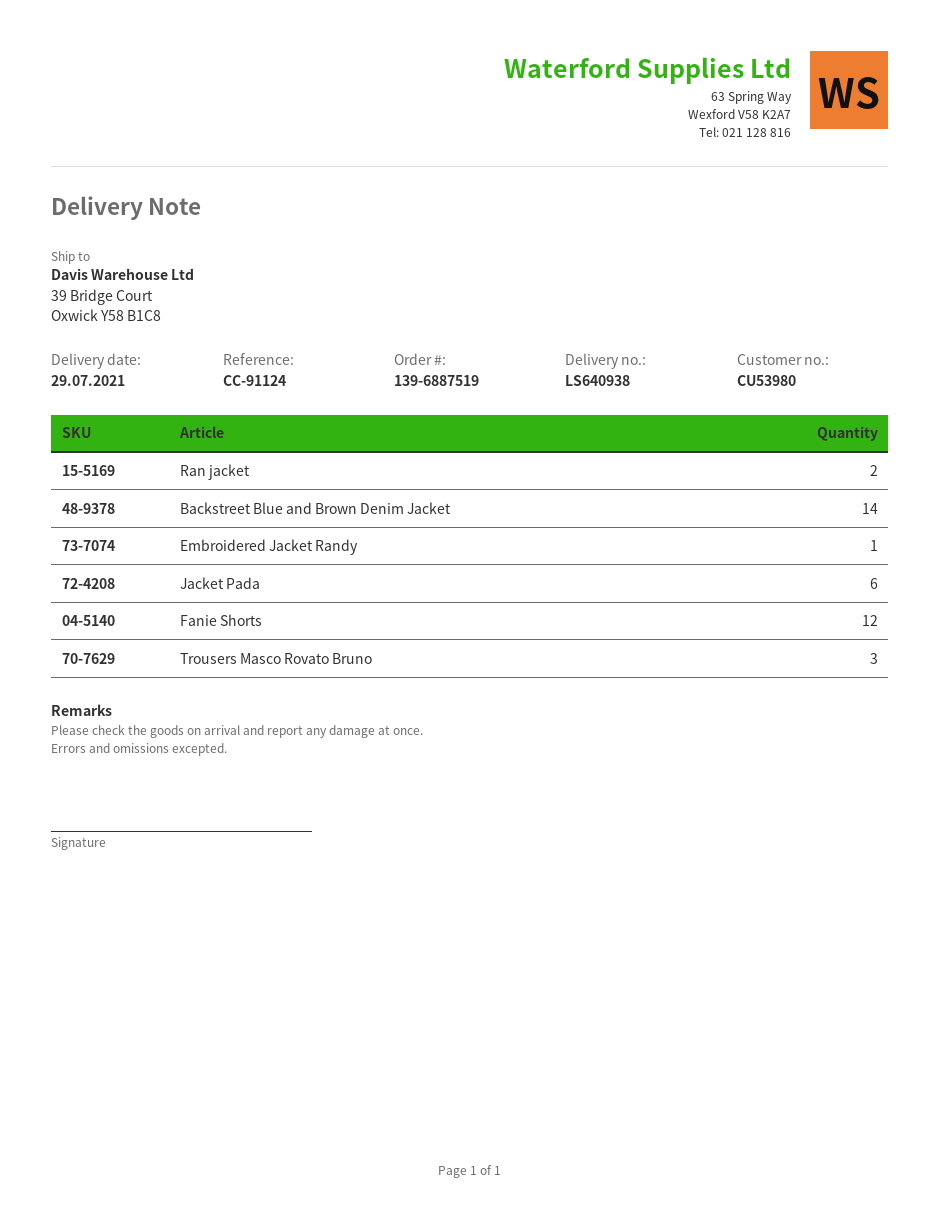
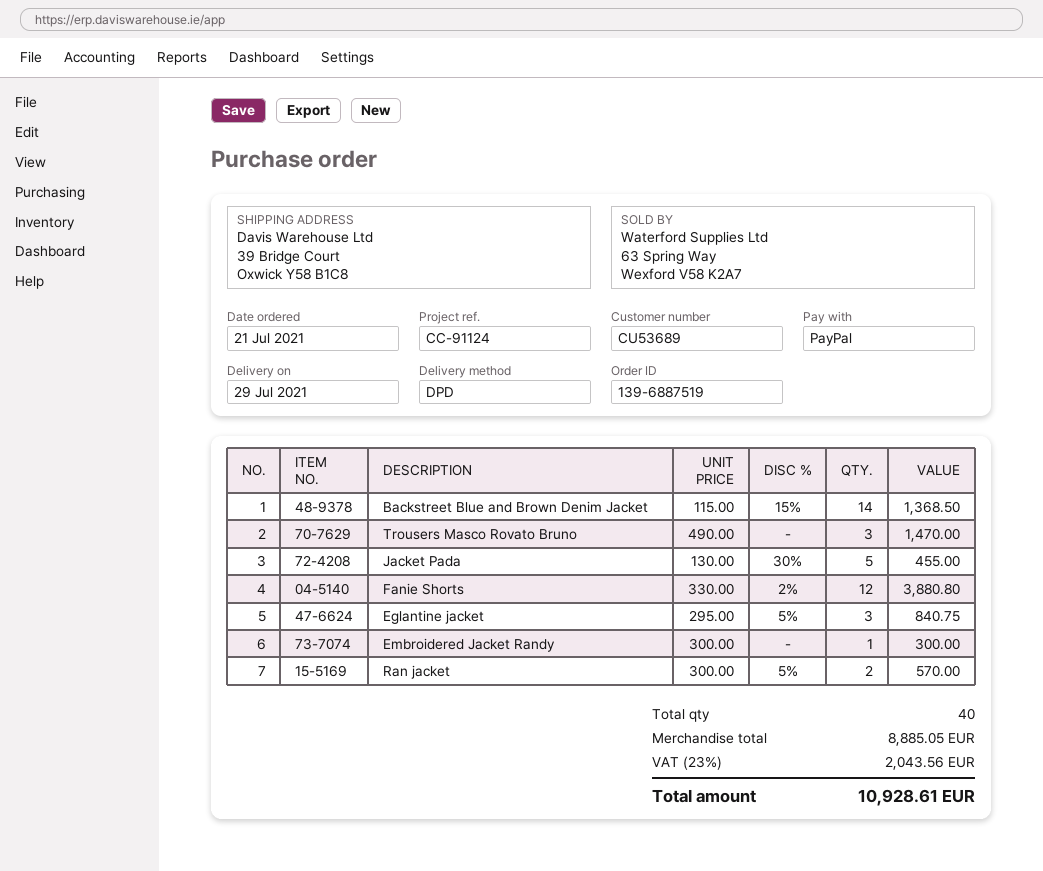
customer number: CU53980 -> CU53689
Jacket Pada: 6 -> 5
Eglantine jacket: none -> 3

